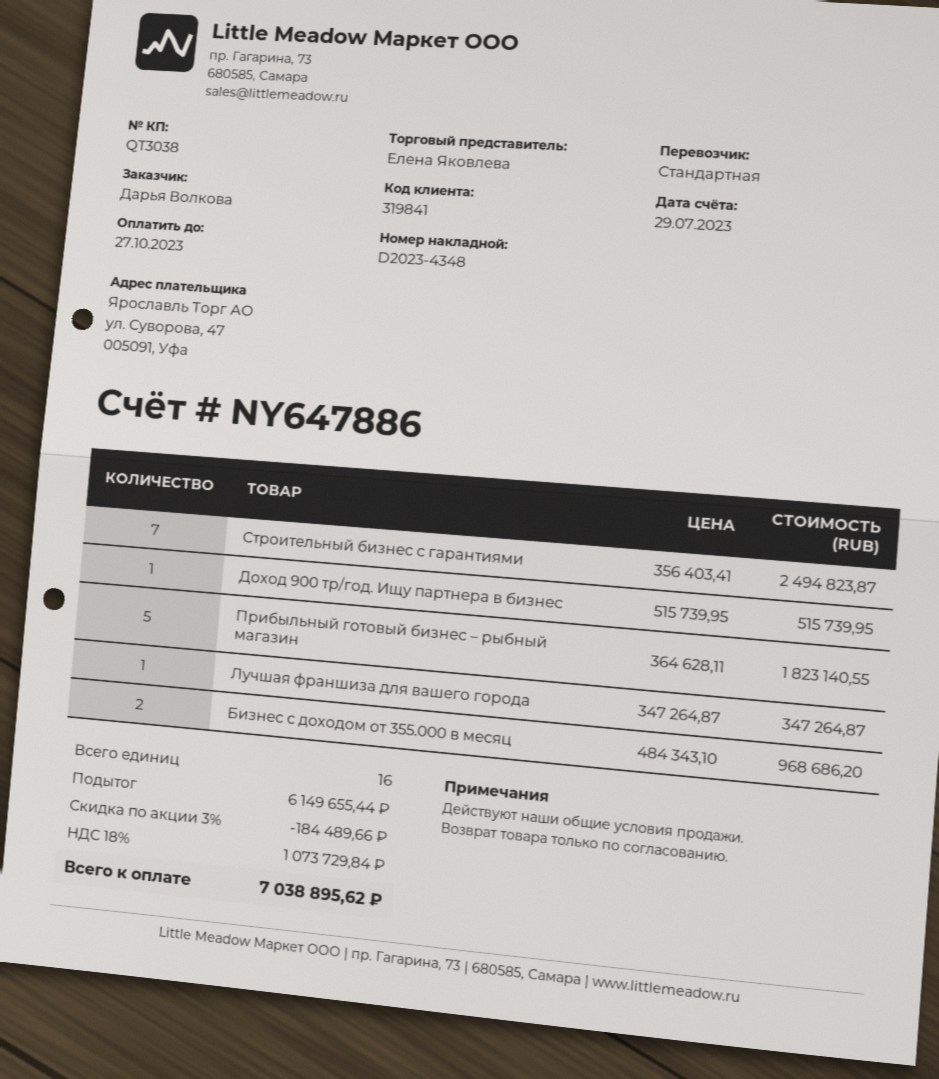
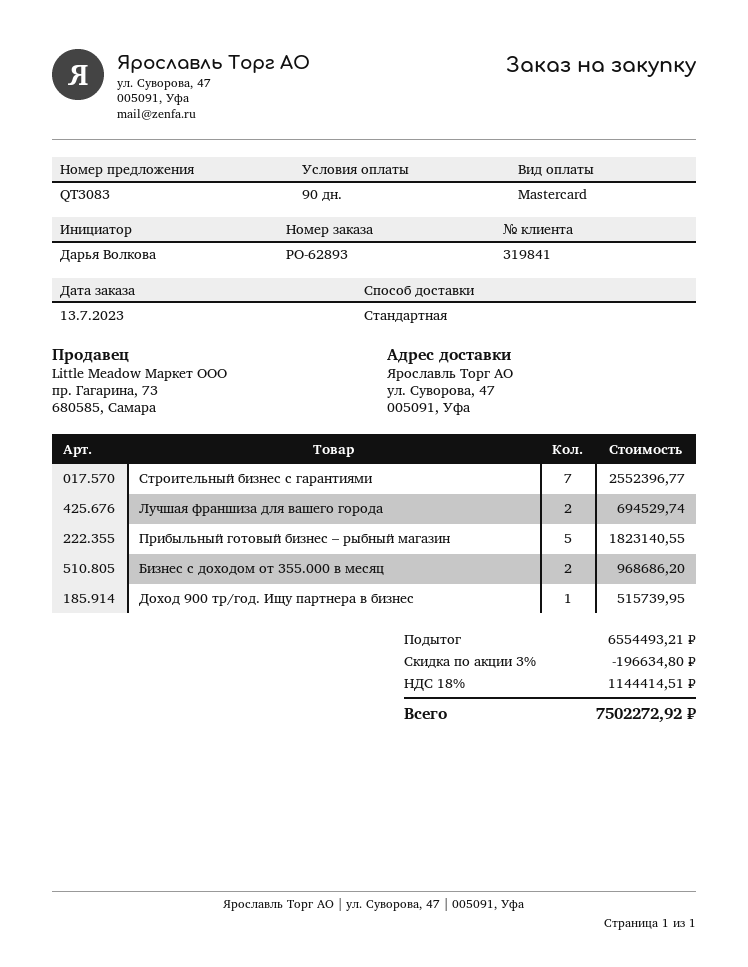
quote number: QT3038 -> QT3083
Строительный бизнес с гарантиями: 7 for 2494823.87 -> 7 for 2552396.77
Лучшая франшиза для вашего города: 1 for 347264.87 -> 2 for 694529.74
subtotal: 6149655.44 -> 6554493.21
discount: 3% = 184489.66 -> 3% = 196634.80
tax: 18% = 1073729.84 -> 18% = 1144414.51
total: 7038895.62 -> 7502272.92

